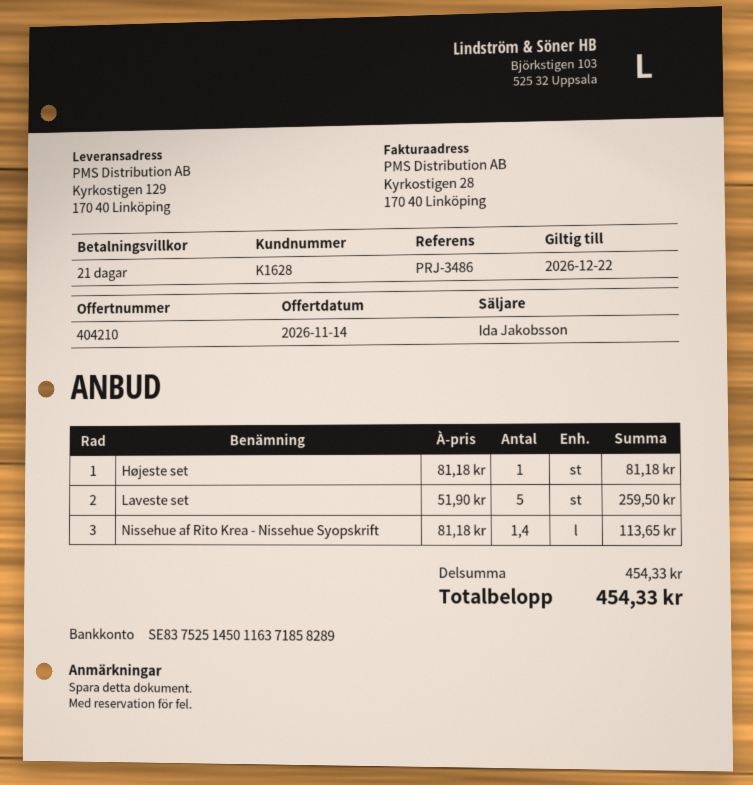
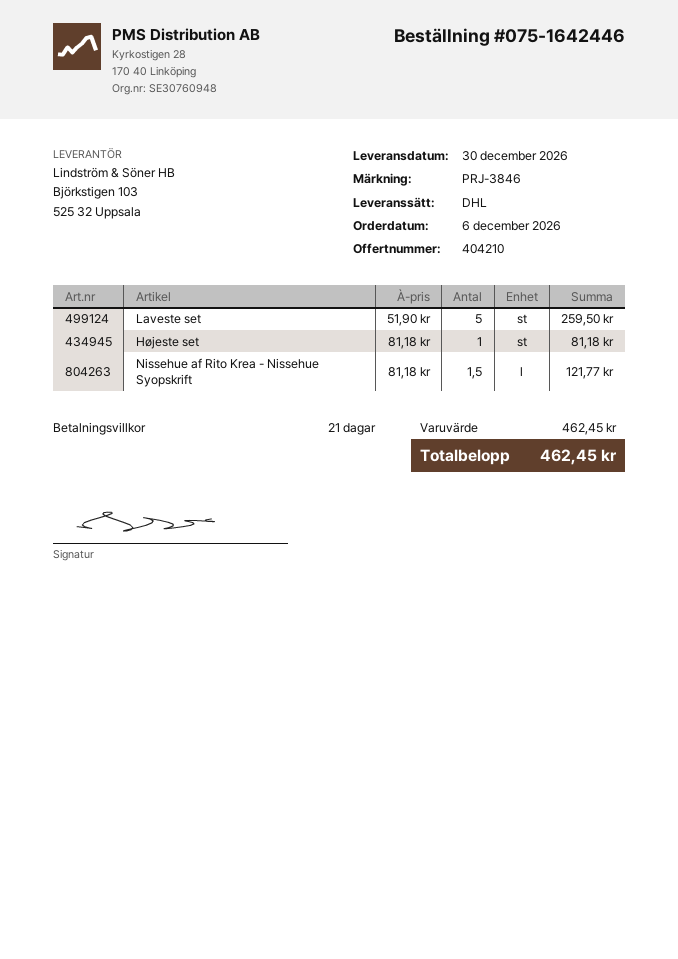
reference: PRJ-3486 -> PRJ-3846
Nissehue af Rito Krea - Nissehue Syopskrift: 1.4 x 81.18 = 113.65 -> 1.5 x 81.18 = 121.77
subtotal: 454.33 -> 462.45
total: 454.33 -> 462.45

